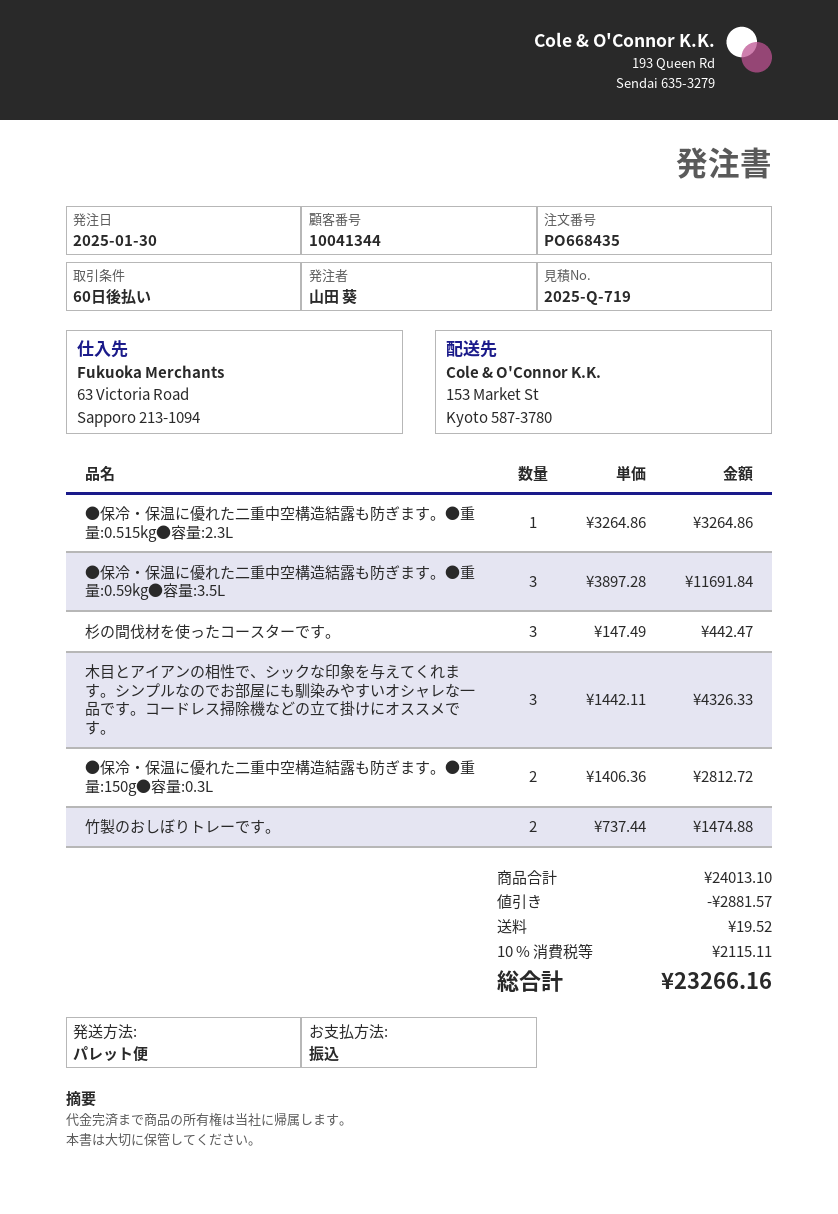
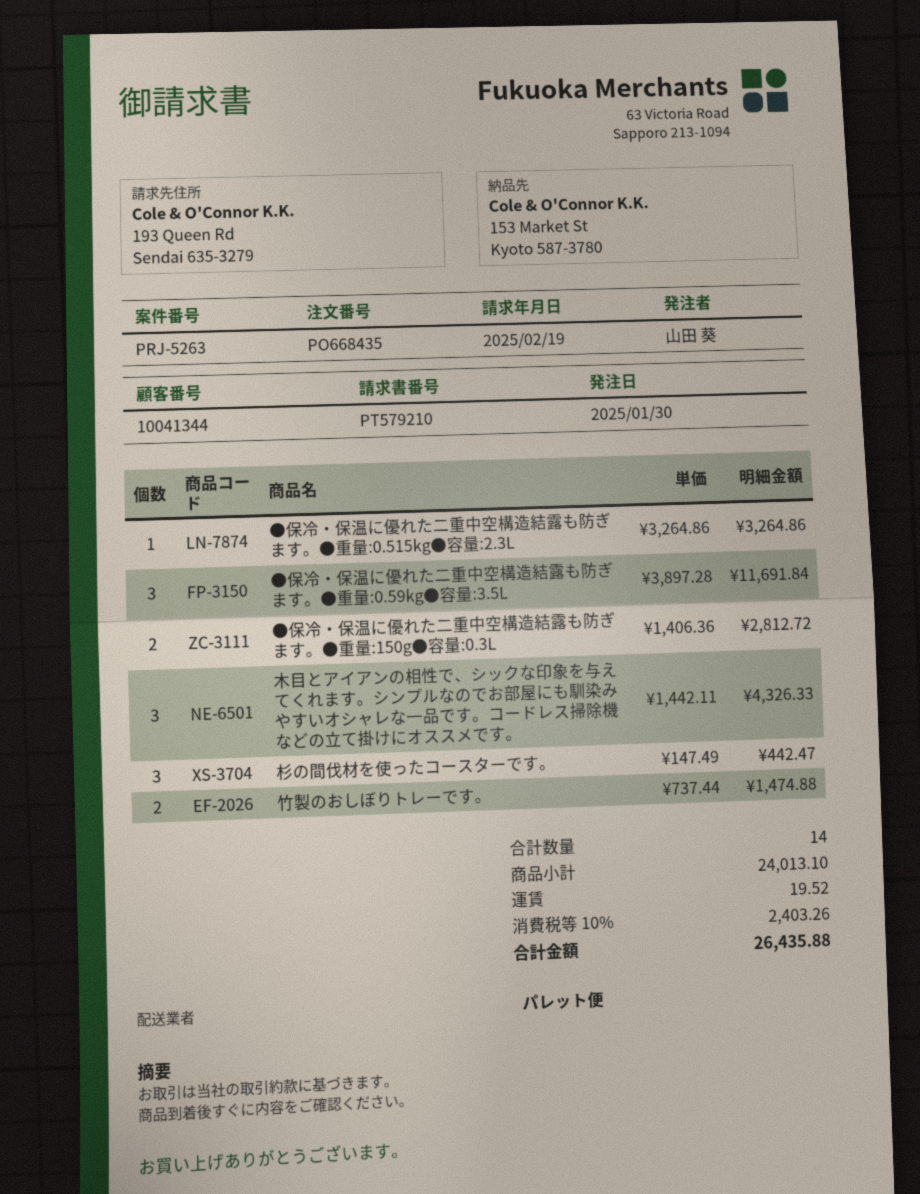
discount: 2881.57 -> none
tax: 10% = 2115.11 -> 10% = 2403.26
total: 23266.16 -> 26435.88

